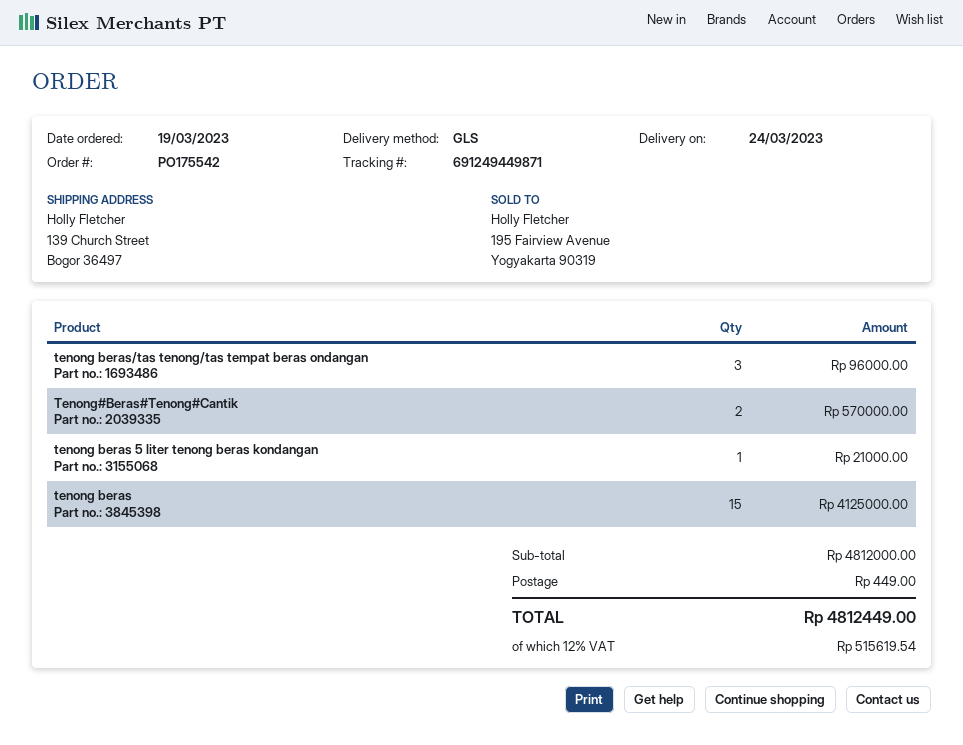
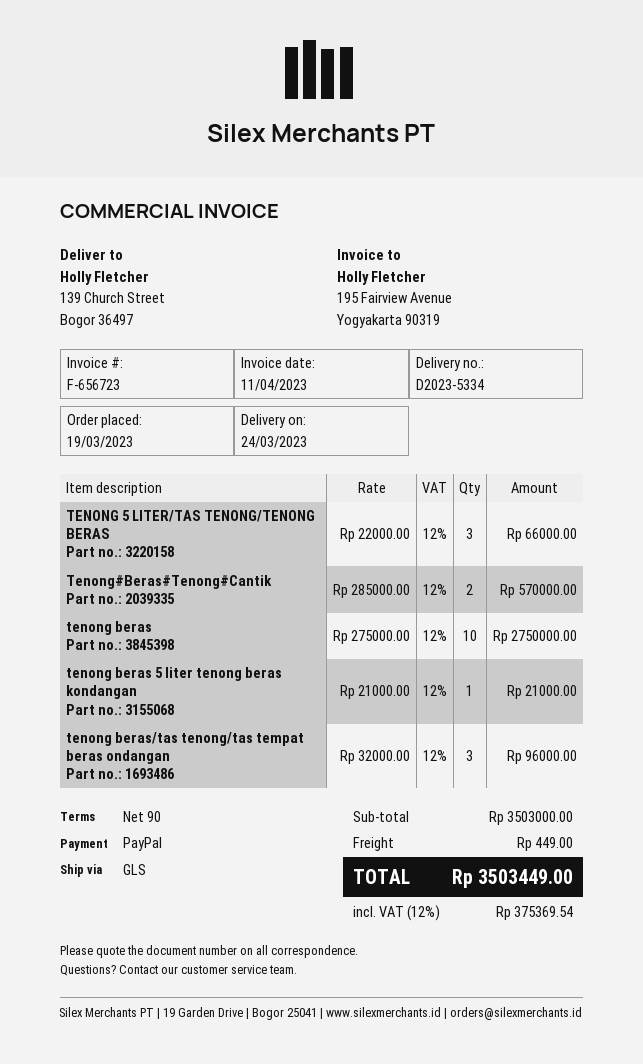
tenong beras: 15 for 4125000.00 -> 10 for 2750000.00
TENONG 5 LITER/TAS TENONG/TENONG BERAS: none -> 3 for 66000.00
subtotal: 4812000.00 -> 3503000.00
tax: 12% = 515619.54 -> 12% = 375369.54
total: 4812449.00 -> 3503449.00

